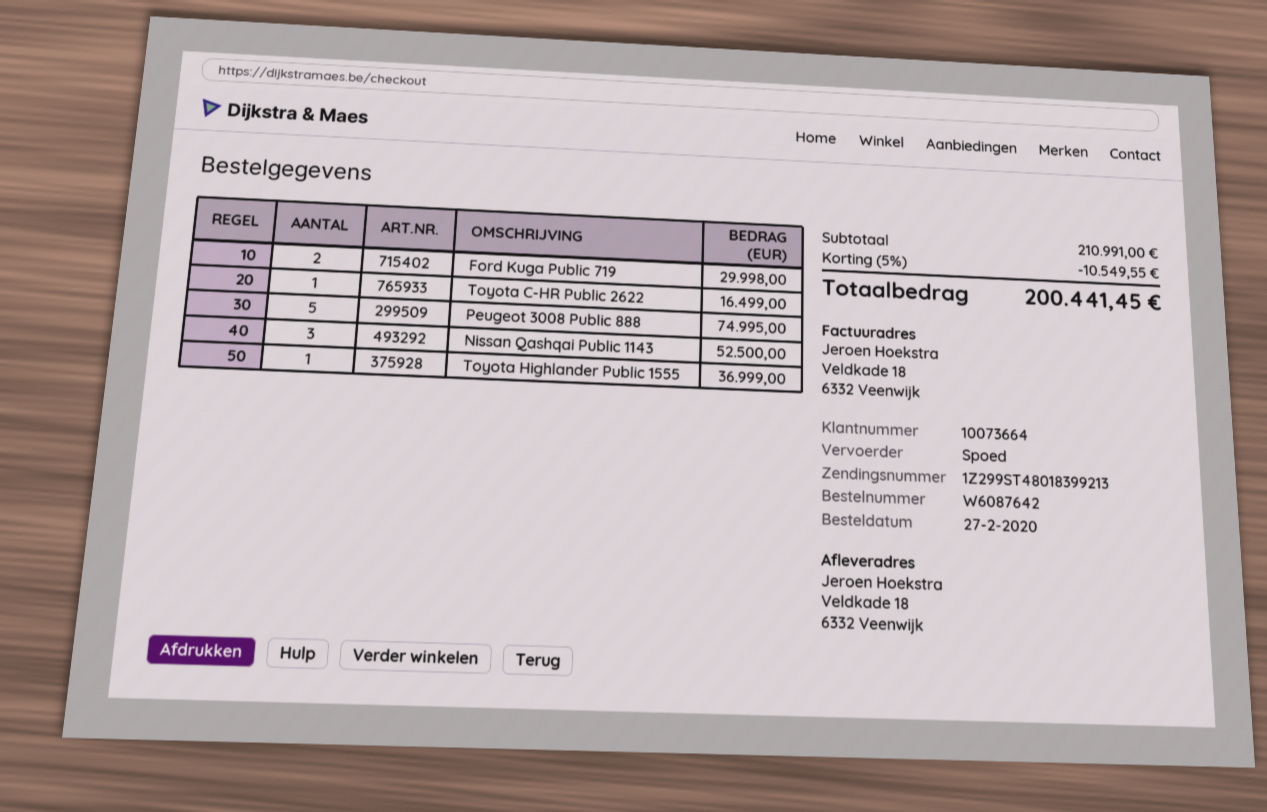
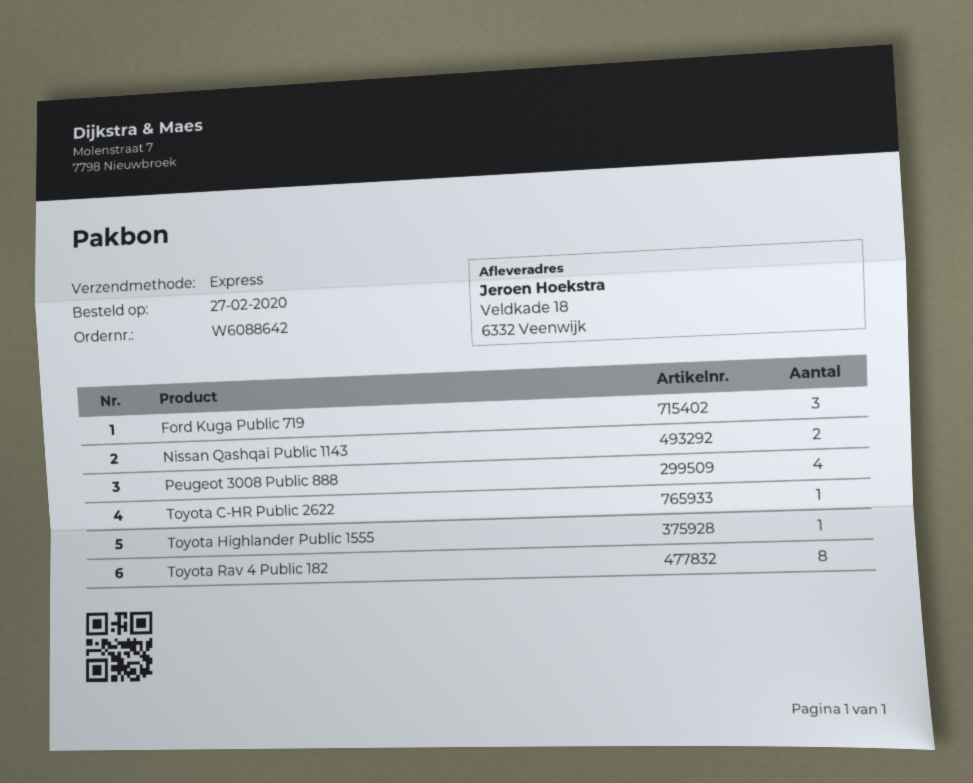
order number: W6087642 -> W6088642
Ford Kuga Public 719: 2 -> 3
Peugeot 3008 Public 888: 5 -> 4
Nissan Qashqai Public 1143: 3 -> 2
Toyota Rav 4 Public 182: none -> 8

